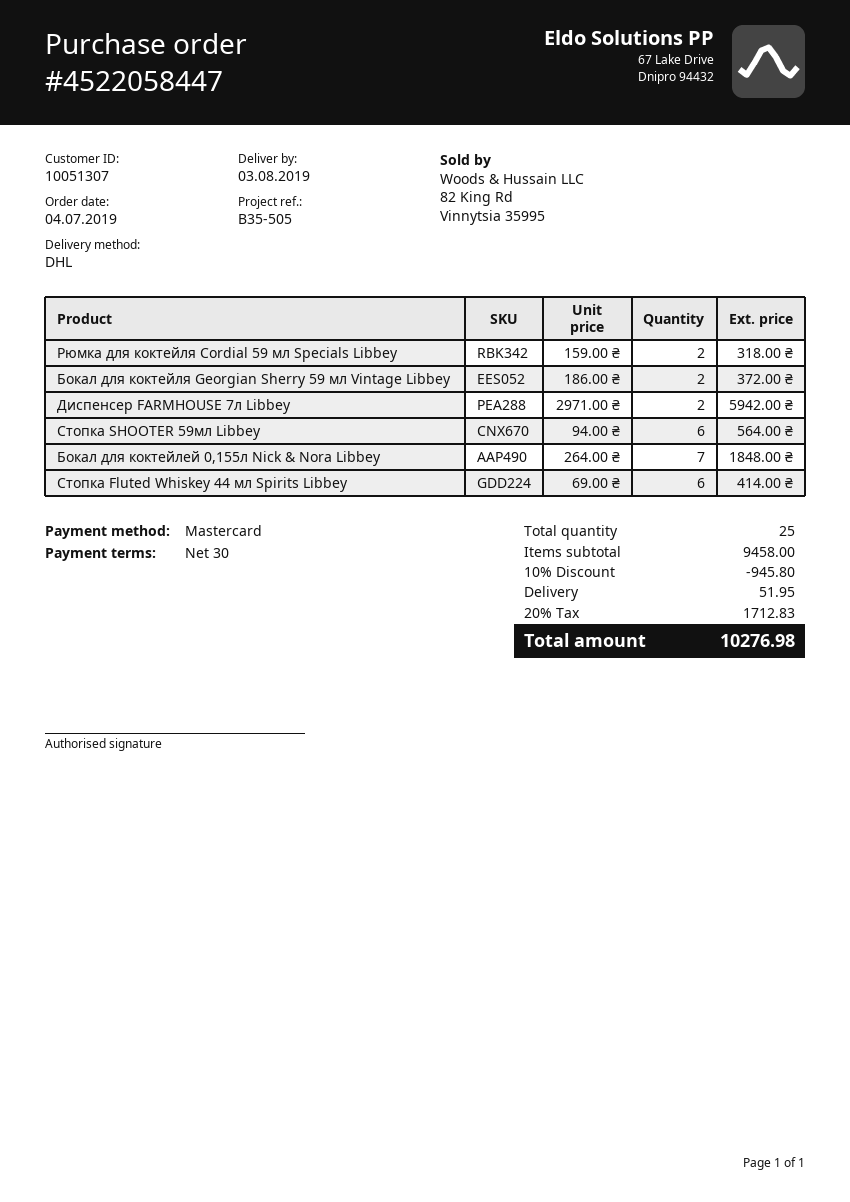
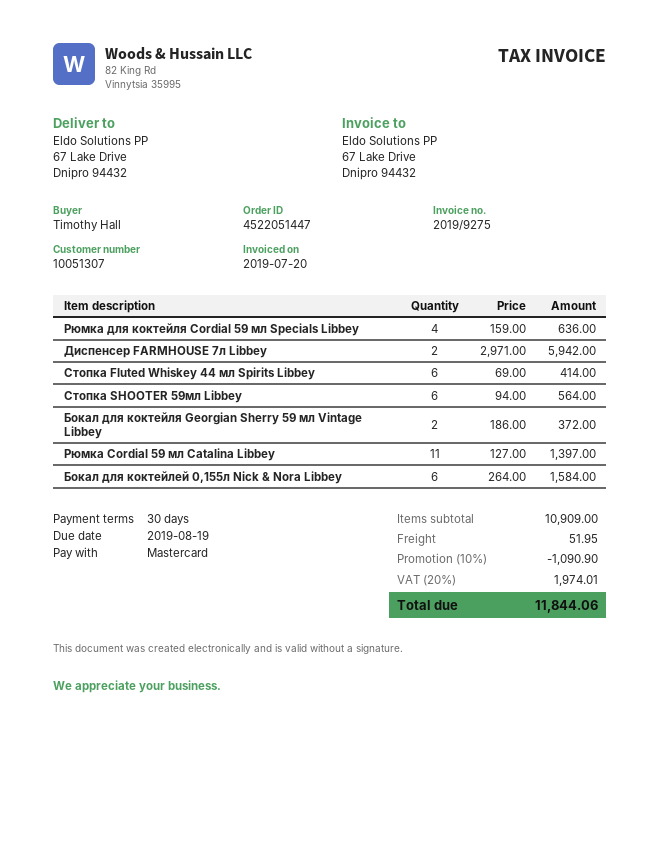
order number: 4522058447 -> 4522051447
Рюмка для коктейля Cordial 59 мл Specials Libbey: 2 x 159.00 = 318.00 -> 4 x 159.00 = 636.00
Бокал для коктейлей 0,155л Nick & Nora Libbey: 7 x 264.00 = 1848.00 -> 6 x 264.00 = 1584.00
Рюмка Cordial 59 мл Catalina Libbey: none -> 11 x 127.00 = 1397.00
subtotal: 9458.00 -> 10909.00
discount: 10% = 945.80 -> 10% = 1090.90
tax: 20% = 1712.83 -> 20% = 1974.01
total: 10276.98 -> 11844.06

